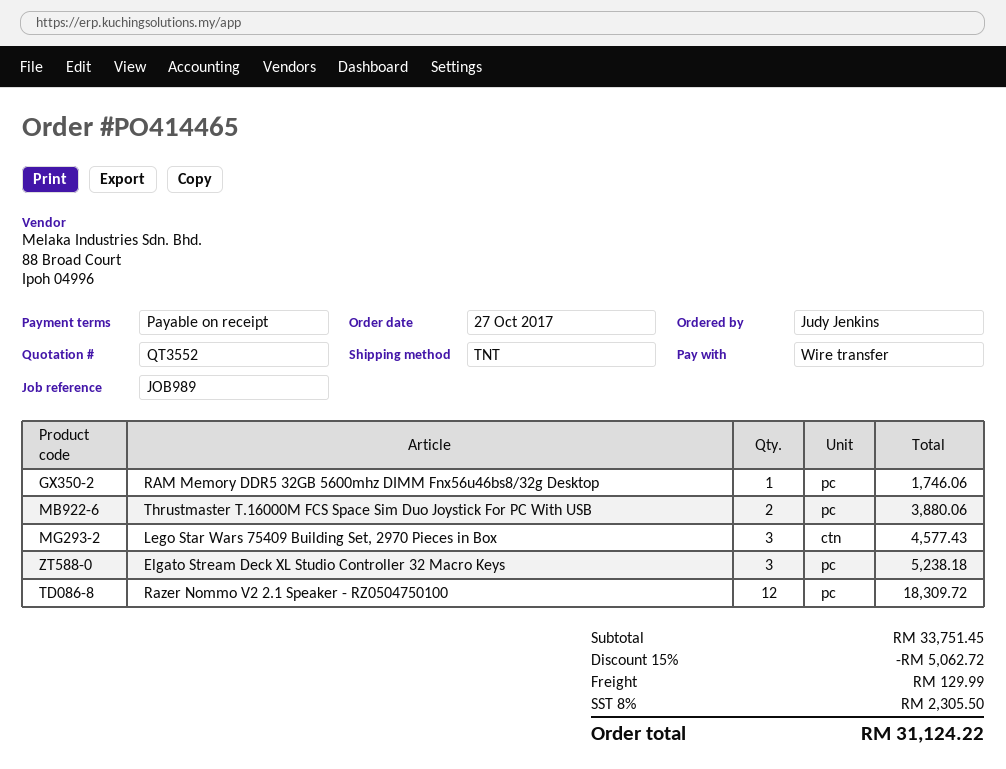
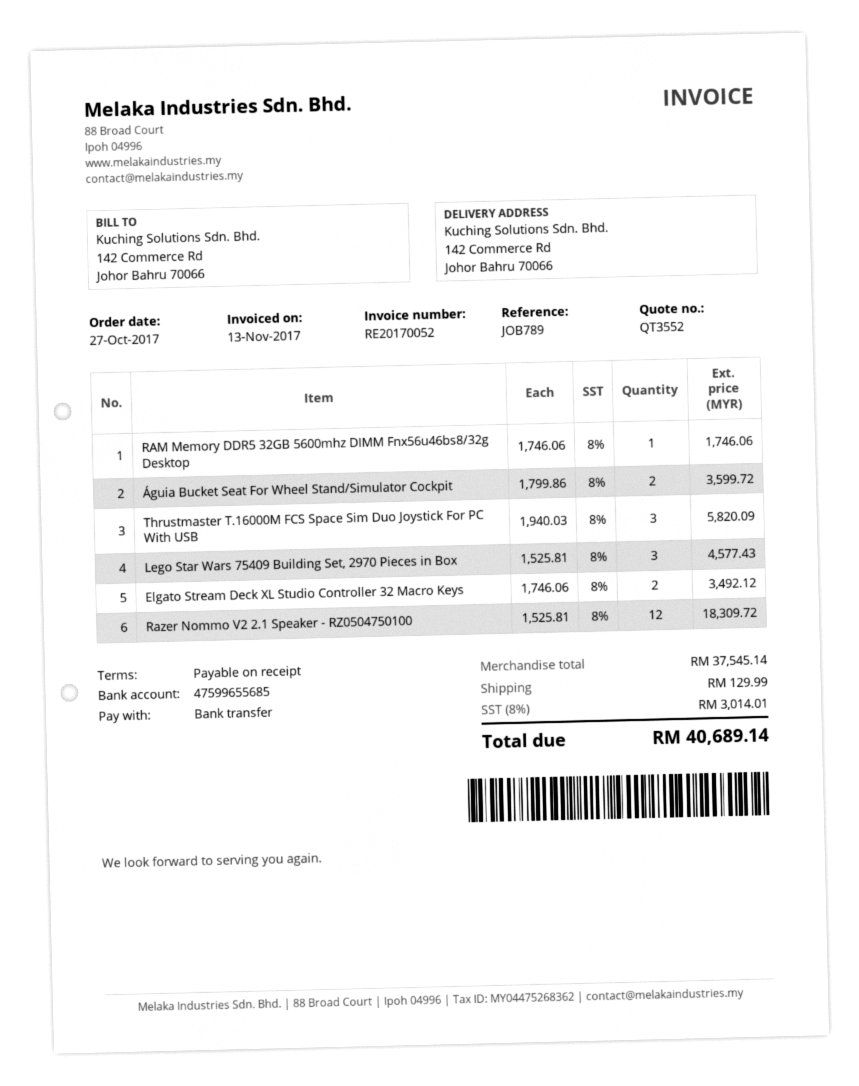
reference: JOB989 -> JOB789
Thrustmaster T.16000M FCS Space Sim Duo Joystick For PC With USB: 2 for 3880.06 -> 3 for 5820.09
Elgato Stream Deck XL Studio Controller 32 Macro Keys: 3 for 5238.18 -> 2 for 3492.12
Águia Bucket Seat For Wheel Stand/Simulator Cockpit: none -> 2 for 3599.72
subtotal: 33751.45 -> 37545.14
discount: 15% = 5062.72 -> none
tax: 8% = 2305.50 -> 8% = 3014.01
total: 31124.22 -> 40689.14

